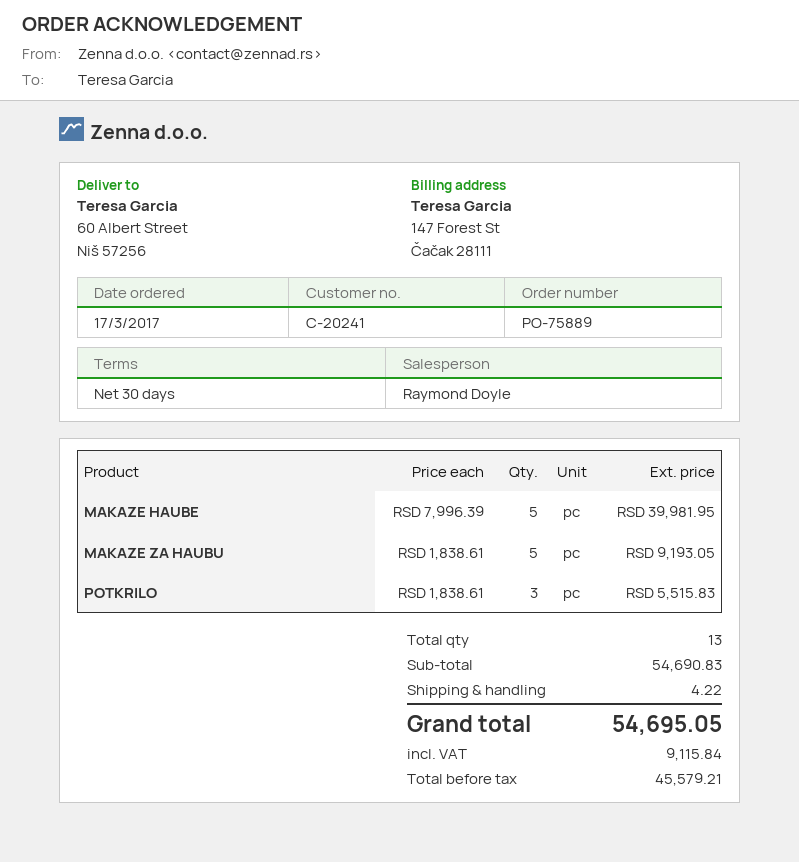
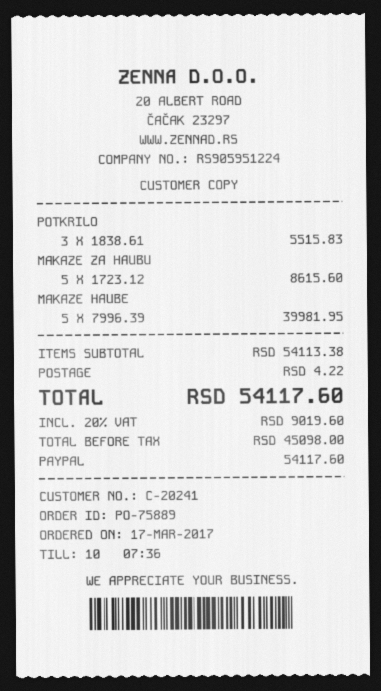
MAKAZE ZA HAUBU: 5 x 1838.61 = 9193.05 -> 5 x 1723.12 = 8615.60
subtotal: 54690.83 -> 54113.38
net: 45579.21 -> 45098.00
tax: 9115.84 -> 9019.60
total: 54695.05 -> 54117.60

